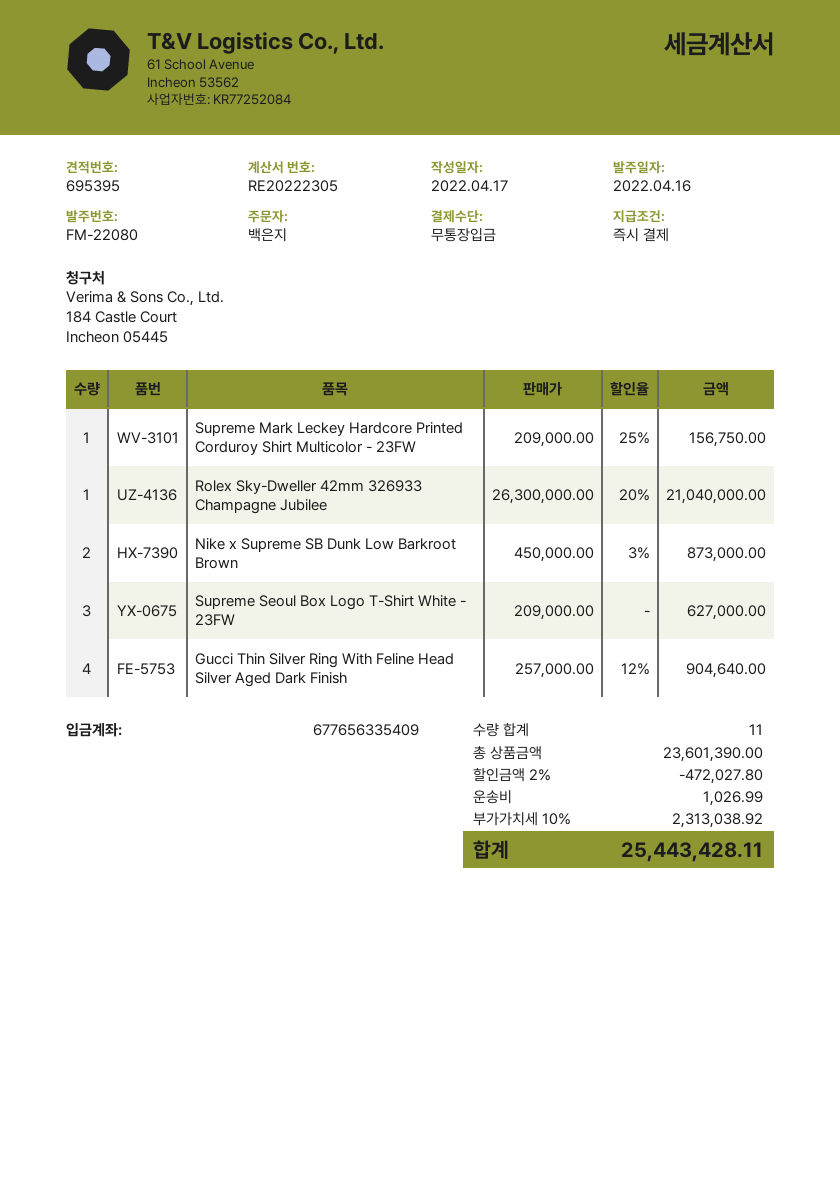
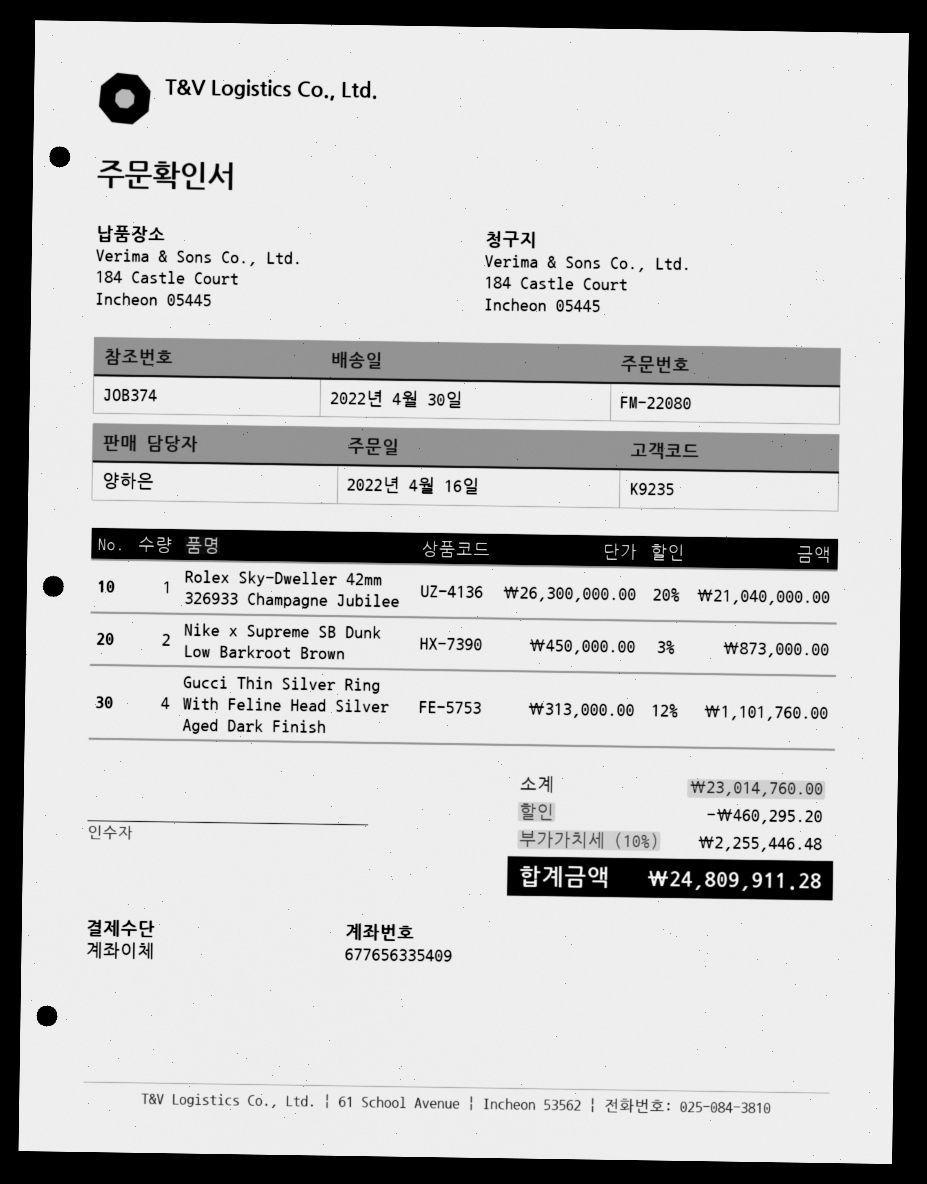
Supreme Mark Leckey Hardcore Printed Corduroy Shirt Multicolor - 23FW: 1 x 209000.00 - 25% = 156750.00 -> none
Supreme Seoul Box Logo T-Shirt White - 23FW: 3 x 209000.00 = 627000.00 -> none
Gucci Thin Silver Ring With Feline Head Silver Aged Dark Finish: 4 x 257000.00 - 12% = 904640.00 -> 4 x 313000.00 - 12% = 1101760.00
subtotal: 23601390.00 -> 23014760.00
discount: 472027.80 -> 460295.20
shipping: 1026.99 -> none
tax: 10% = 2313038.92 -> 10% = 2255446.48
total: 25443428.11 -> 24809911.28

